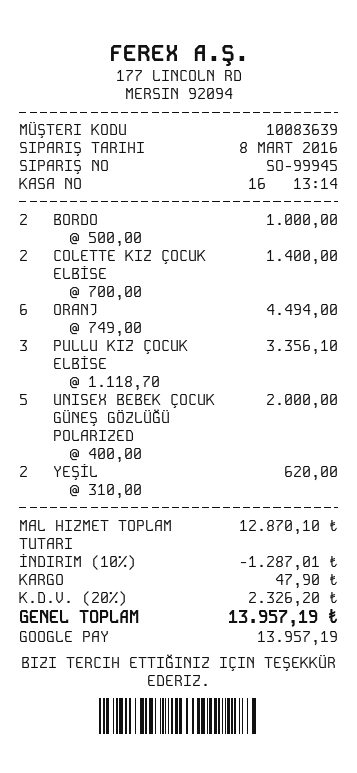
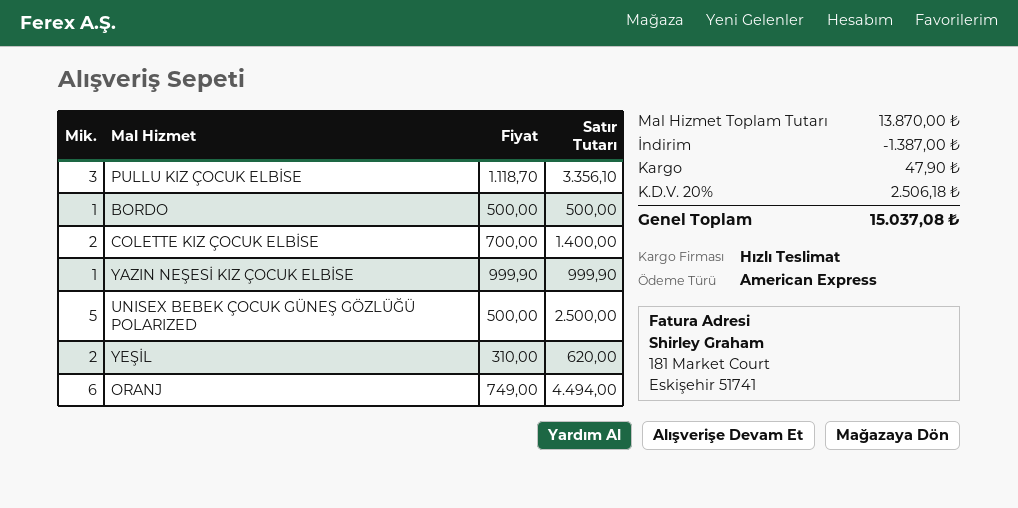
payment method: Google Pay -> American Express
BORDO: 2 x 500.00 = 1000.00 -> 1 x 500.00 = 500.00
UNISEX BEBEK ÇOCUK GÜNEŞ GÖZLÜĞÜ POLARIZED: 5 x 400.00 = 2000.00 -> 5 x 500.00 = 2500.00
YAZIN NEŞESİ KIZ ÇOCUK ELBİSE: none -> 1 x 999.90 = 999.90
subtotal: 12870.10 -> 13870.00
discount: 1287.01 -> 1387.00
tax: 20% = 2326.20 -> 20% = 2506.18
total: 13957.19 -> 15037.08

